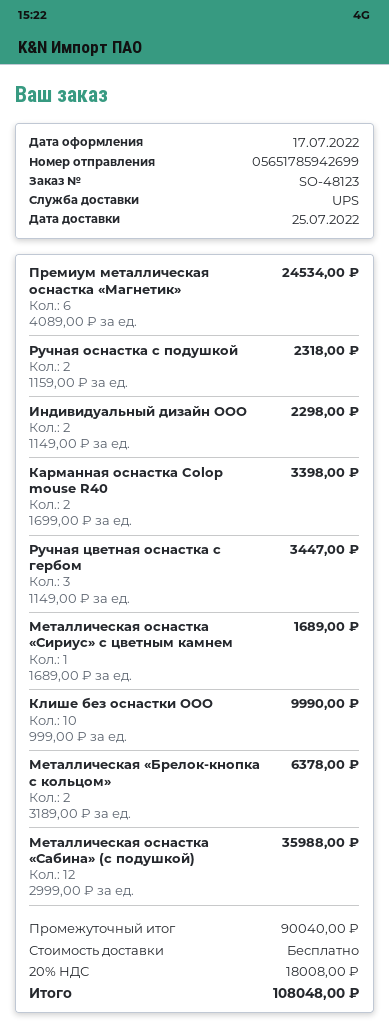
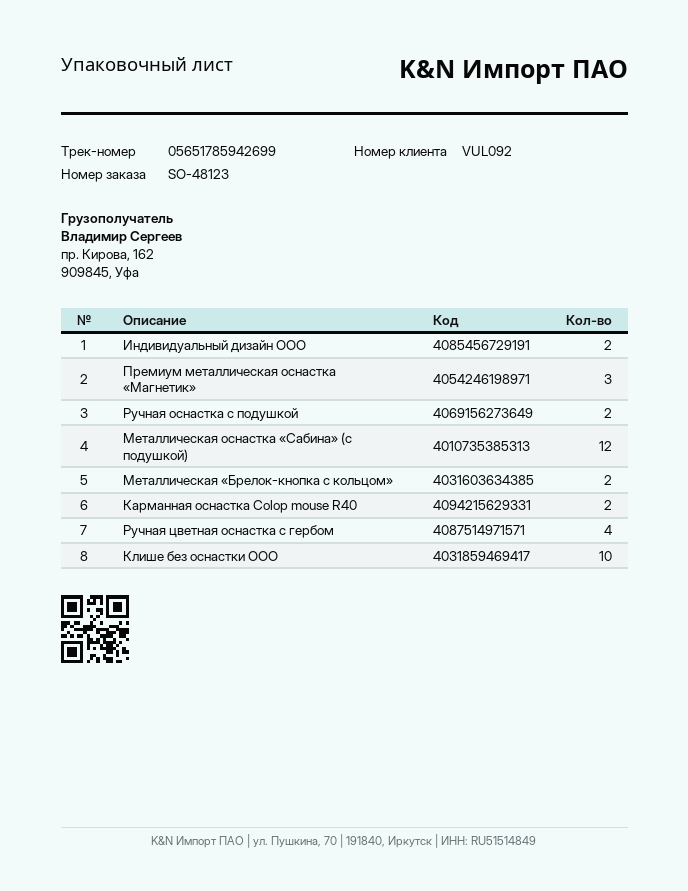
Премиум металлическая оснастка «Магнетик»: 6 -> 3
Ручная цветная оснастка с гербом: 3 -> 4
Металлическая оснастка «Сириус» с цветным камнем: 1 -> none

